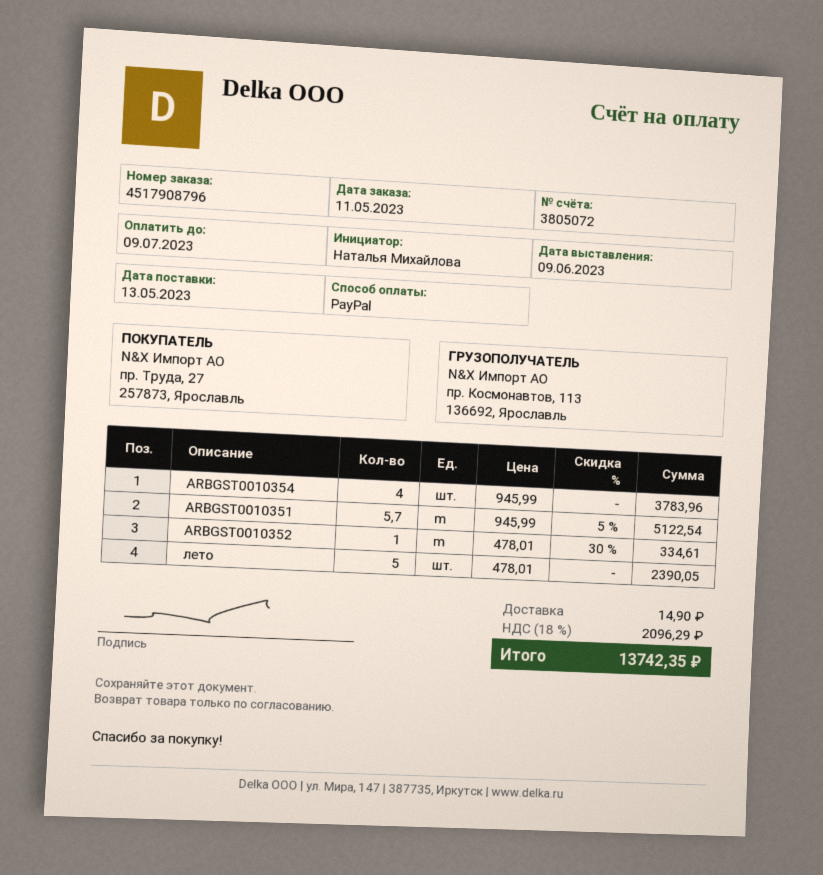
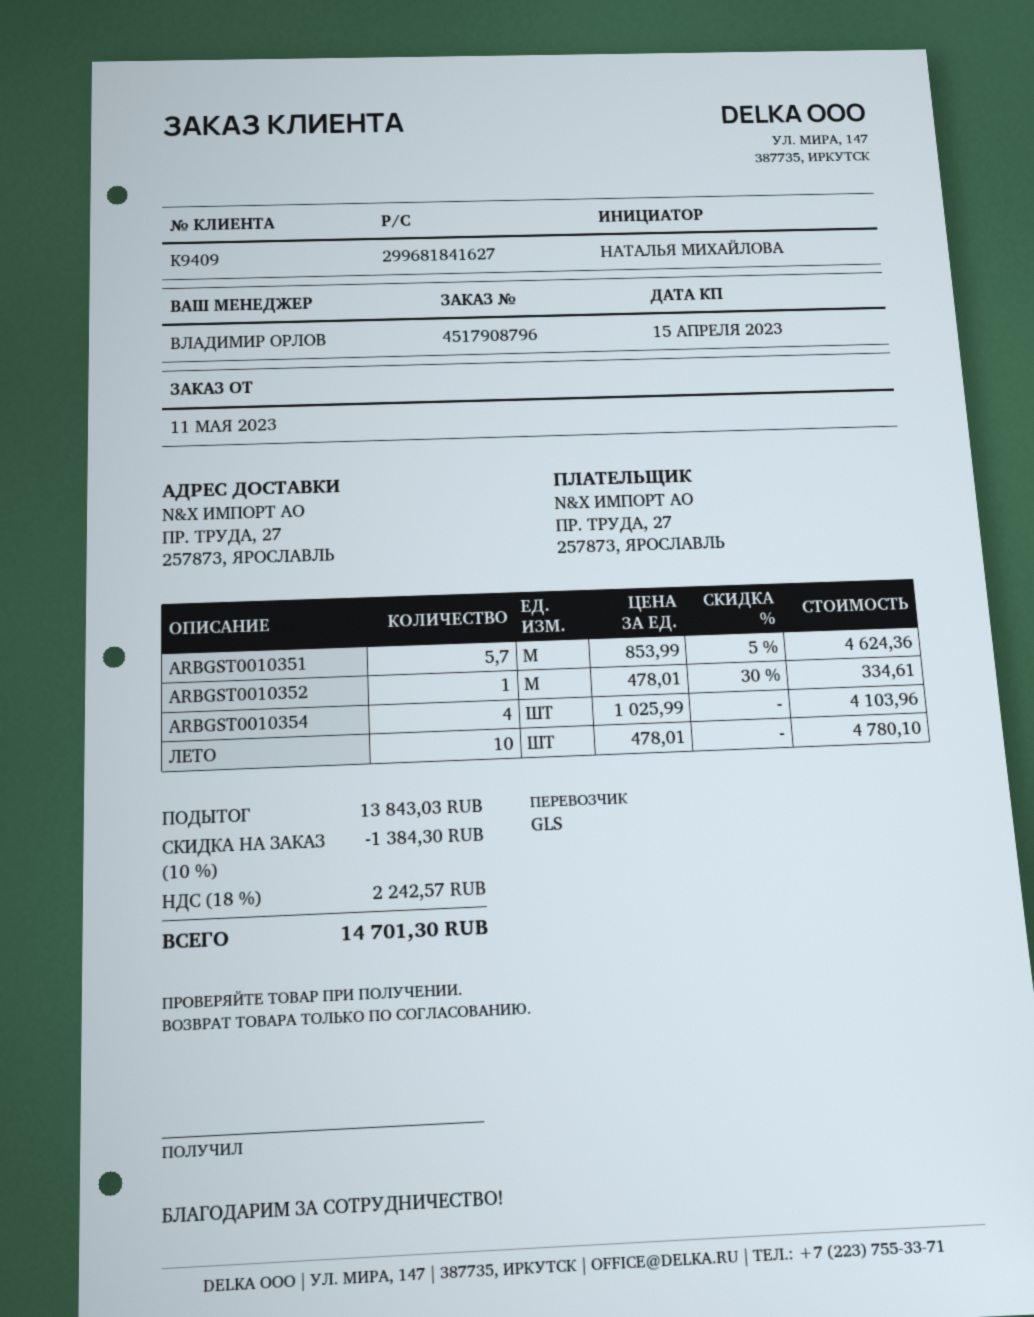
ship to: пр. Космонавтов, 113, 136692, Ярославль -> ПР. ТРУДА, 27, 257873, ЯРОСЛАВЛЬ
ARBGST0010354: 4 x 945.99 = 3783.96 -> 4 x 1025.99 = 4103.96
ARBGST0010351: 5.7 x 945.99 - 5% = 5122.54 -> 5.7 x 853.99 - 5% = 4624.36
лето: 5 x 478.01 = 2390.05 -> 10 x 478.01 = 4780.10
discount: none -> 10% = 1384.30
shipping: 14.90 -> none
tax: 18% = 2096.29 -> 18% = 2242.57
total: 13742.35 -> 14701.30

